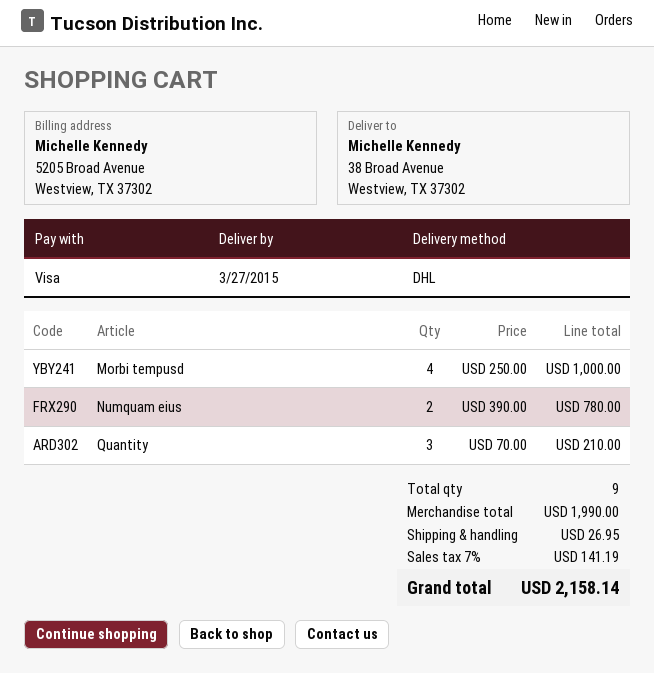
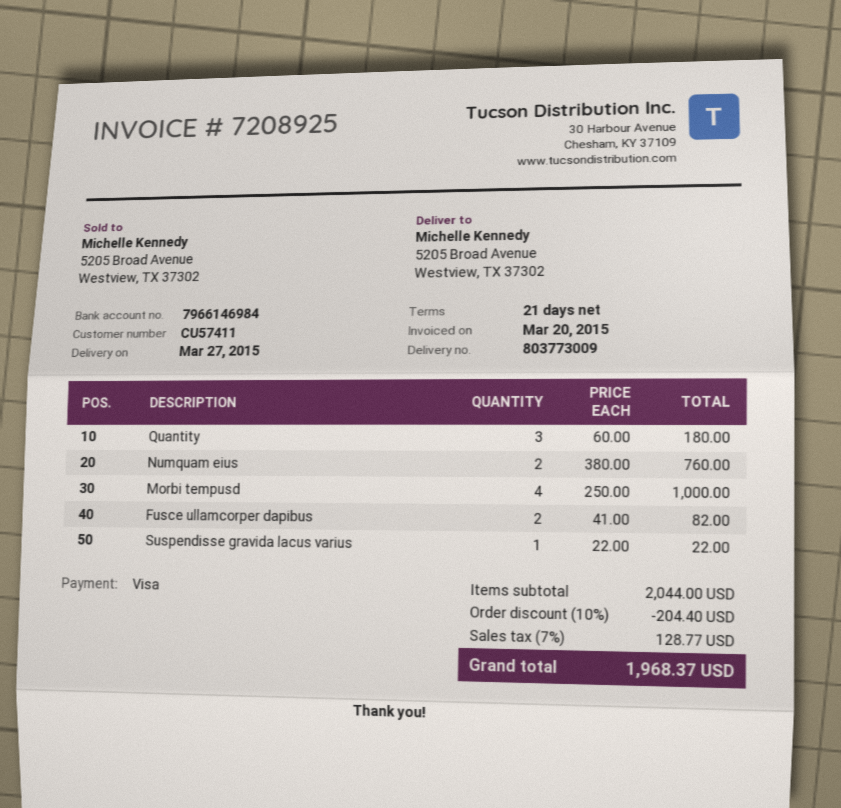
ship to: 38 Broad Avenue, Westview, TX 37302 -> 5205 Broad Avenue, Westview, TX 37302
Numquam eius: 2 x 390.00 = 780.00 -> 2 x 380.00 = 760.00
Quantity: 3 x 70.00 = 210.00 -> 3 x 60.00 = 180.00
Fusce ullamcorper dapibus: none -> 2 x 41.00 = 82.00
Suspendisse gravida lacus varius: none -> 1 x 22.00 = 22.00
subtotal: 1990.00 -> 2044.00
discount: none -> 10% = 204.40
shipping: 26.95 -> none
tax: 7% = 141.19 -> 7% = 128.77
total: 2158.14 -> 1968.37

